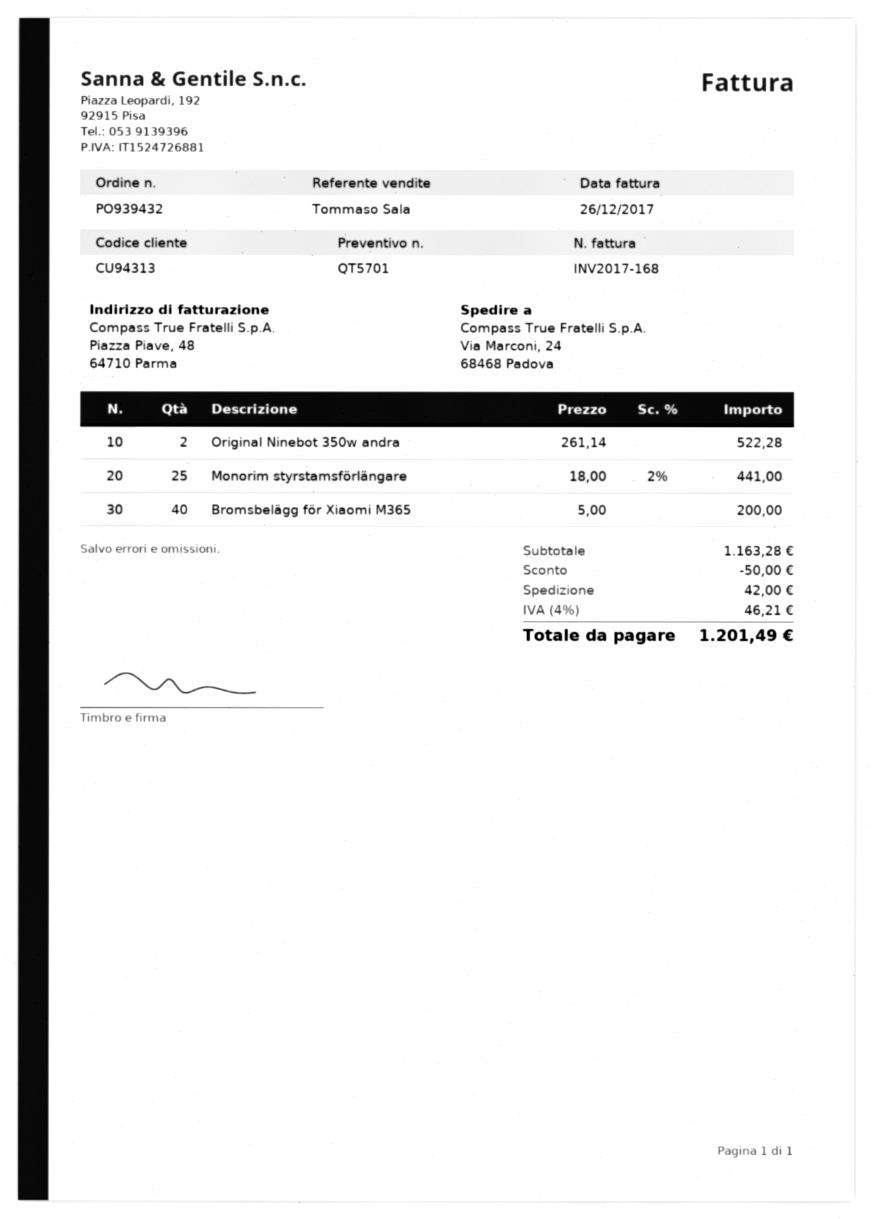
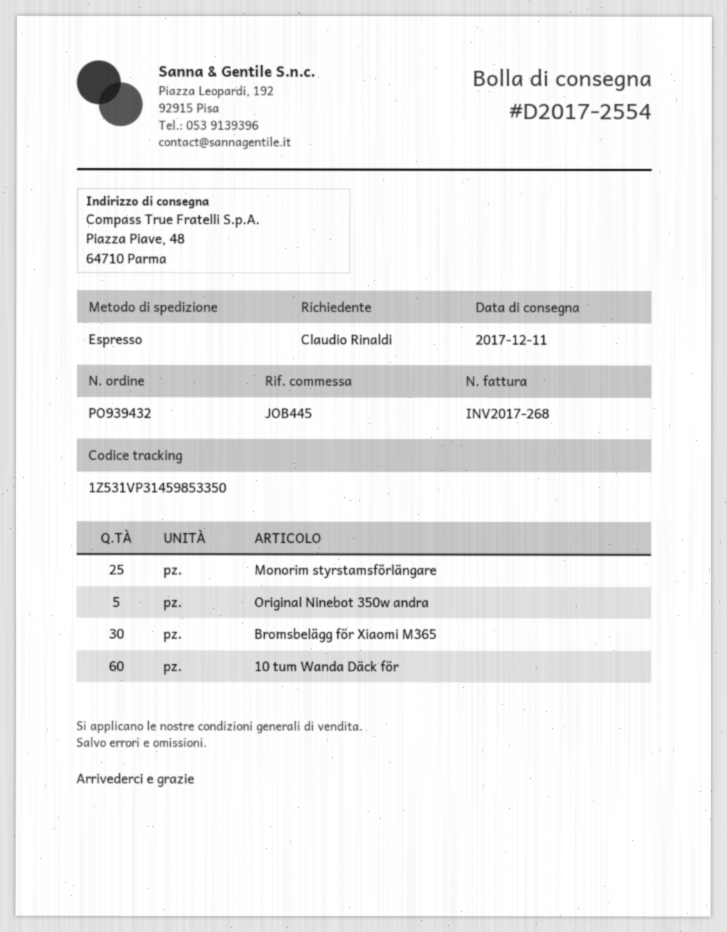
invoice number: INV2017-168 -> INV2017-268
ship to: Via Marconi, 24, 68468 Padova -> Piazza Piave, 48, 64710 Parma
Original Ninebot 350w andra: 2 -> 5
Bromsbelägg för Xiaomi M365: 40 -> 30
10 tum Wanda Däck för: none -> 60

